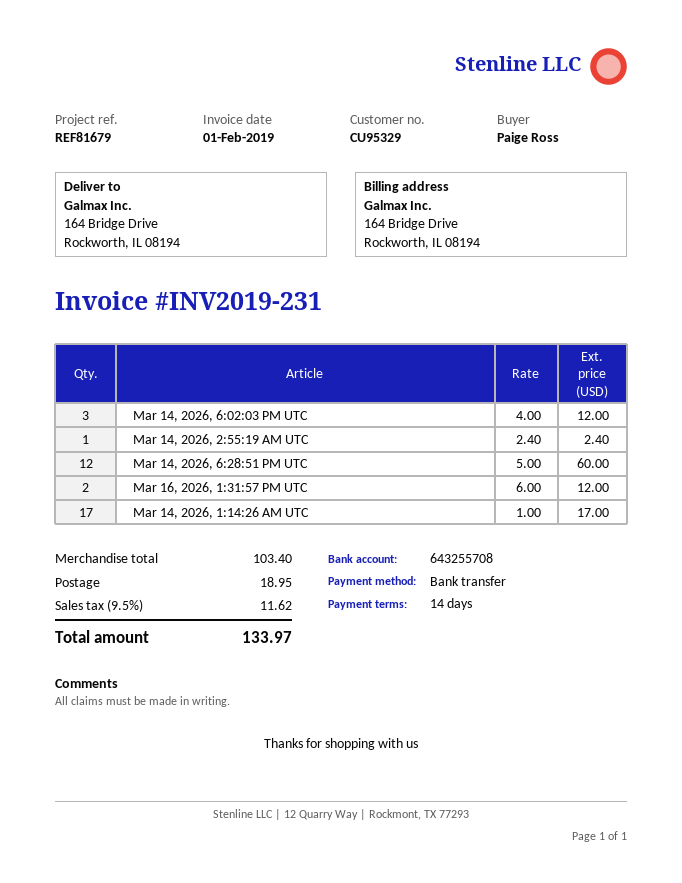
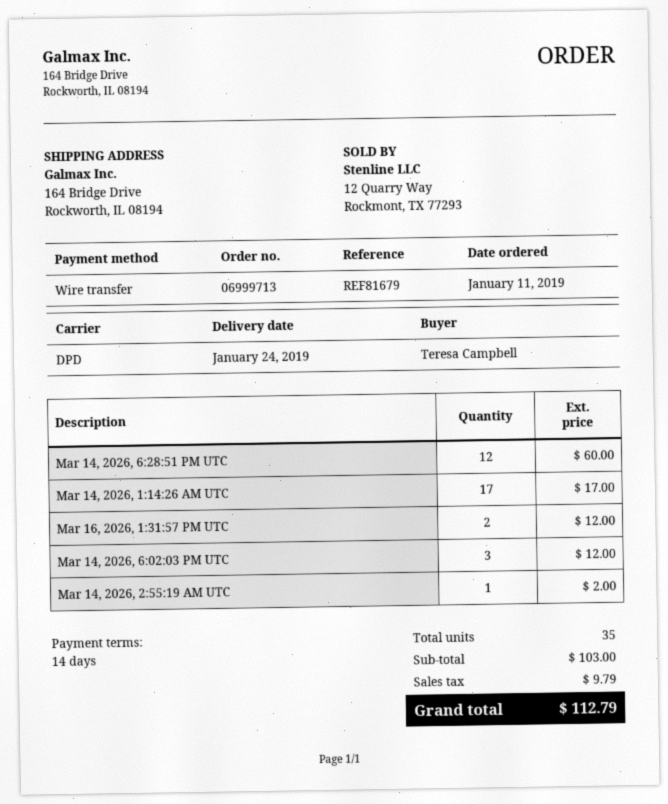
ordered by: Paige Ross -> Teresa Campbell
Mar 14, 2026, 2:55:19 AM UTC: 1 for 2.40 -> 1 for 2.00
subtotal: 103.40 -> 103.00
shipping: 18.95 -> none
tax: 11.62 -> 9.79
total: 133.97 -> 112.79

